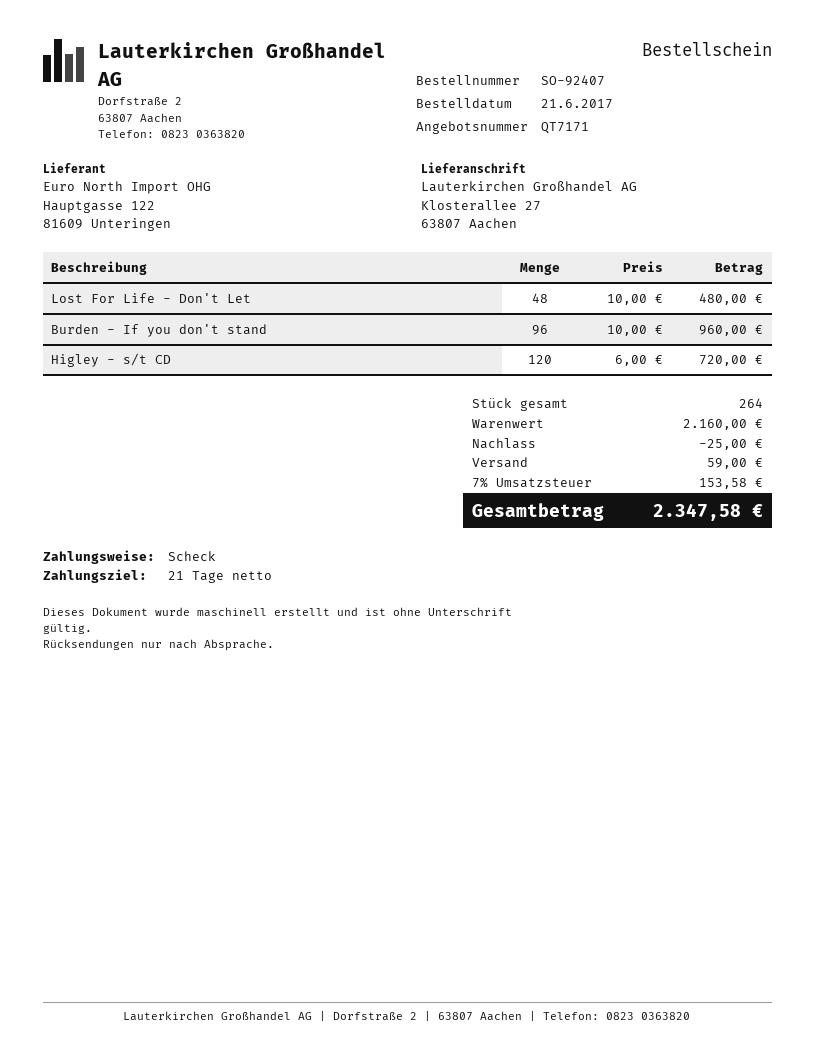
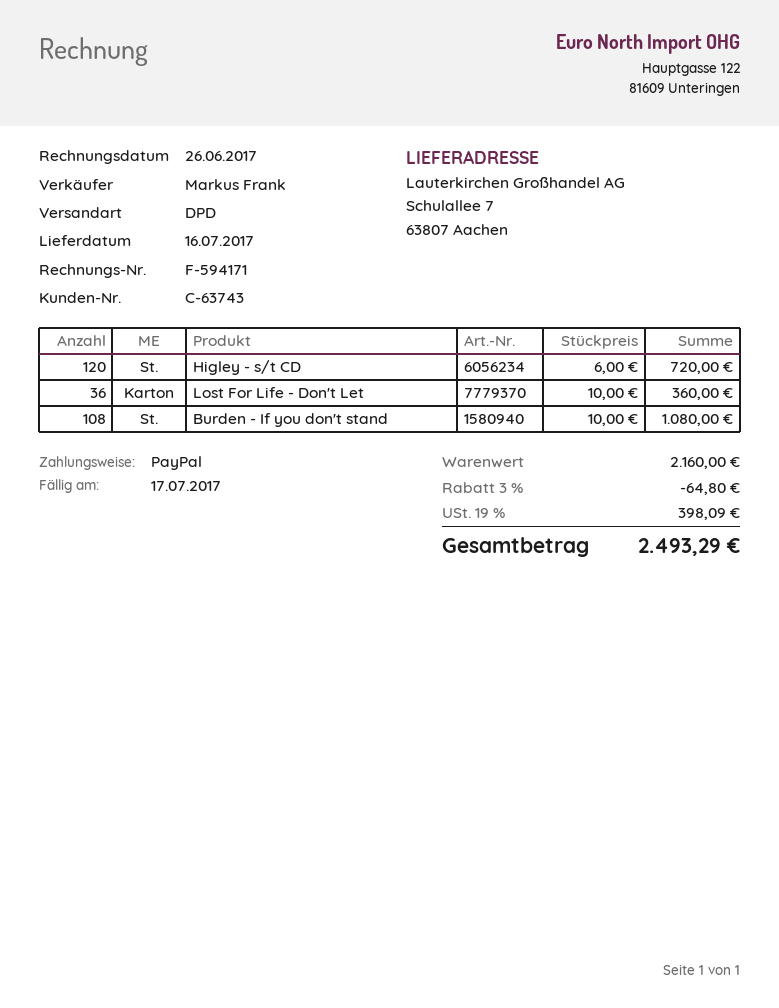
payment method: cheque -> PayPal
ship to: Klosterallee 27, 63807 Aachen -> Schulallee 7, 63807 Aachen
Lost For Life - Don't Let: 48 x 10.00 = 480.00 -> 36 x 10.00 = 360.00
Burden - If you don't stand: 96 x 10.00 = 960.00 -> 108 x 10.00 = 1080.00
discount: 25.00 -> 64.80
shipping: 59.00 -> none
tax: 7% = 153.58 -> 19% = 398.09
total: 2347.58 -> 2493.29

